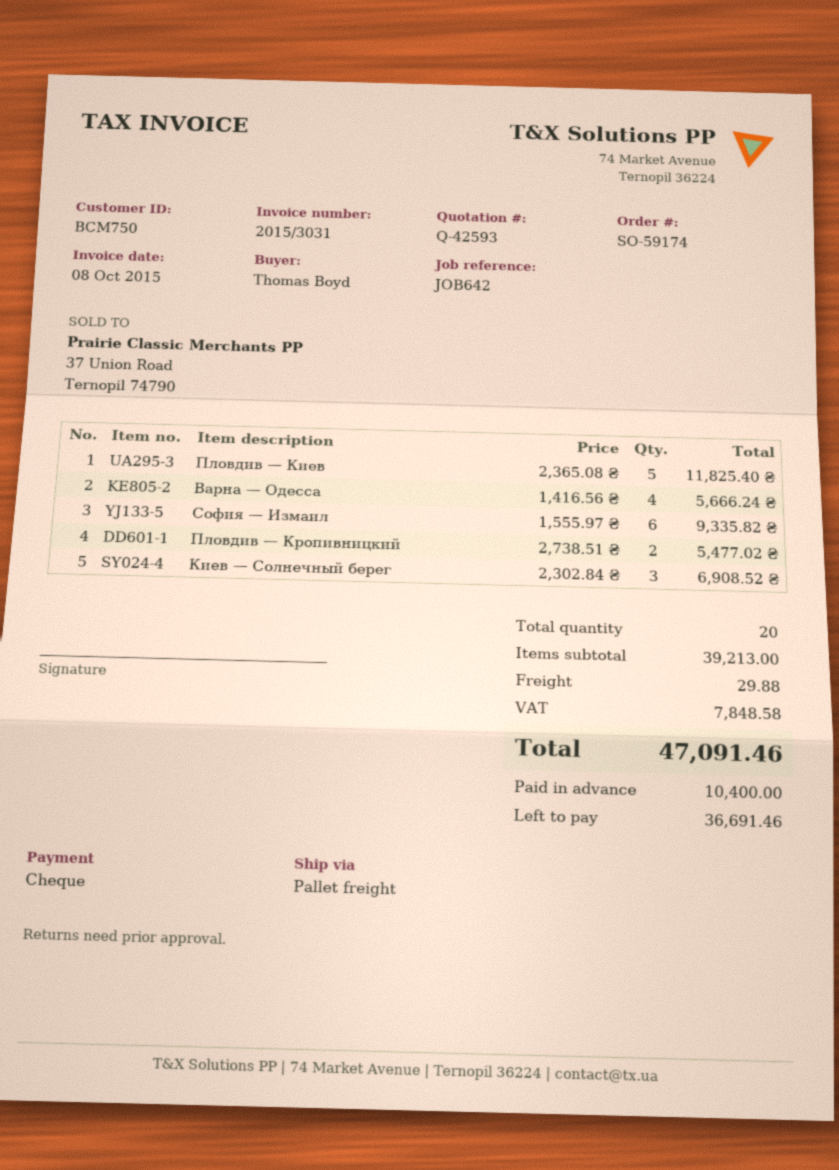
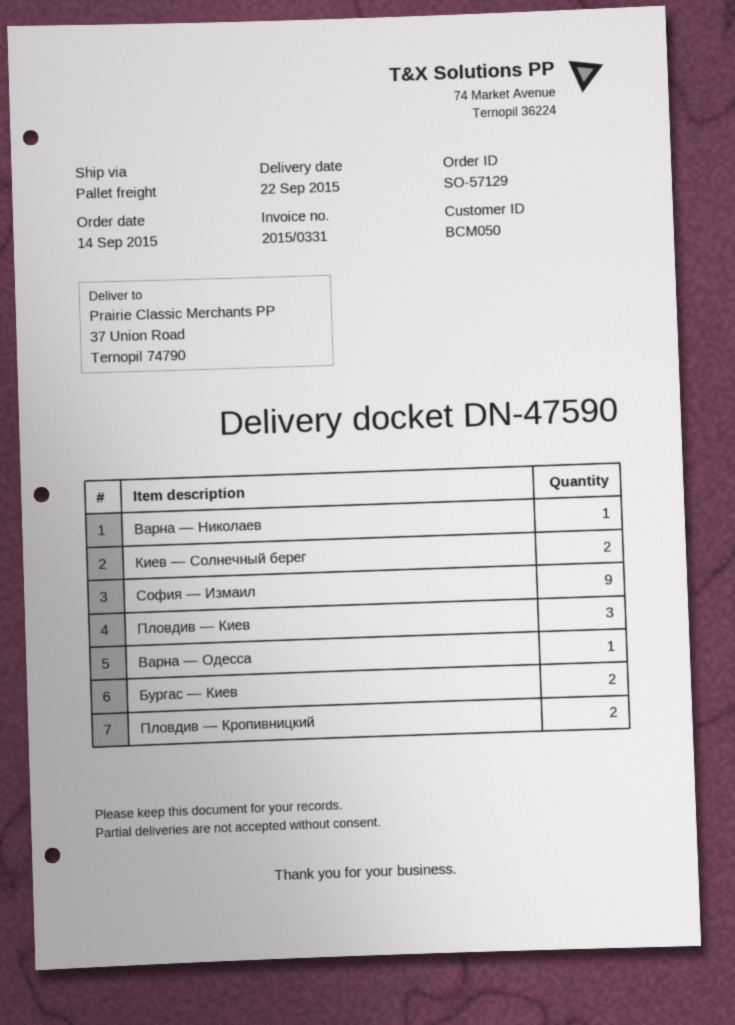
order number: SO-59174 -> SO-57129
invoice number: 2015/3031 -> 2015/0331
customer number: BCM750 -> BCM050
Пловдив — Киев: 5 -> 3
Варна — Одесса: 4 -> 1
София — Измаил: 6 -> 9
Киев — Солнечный берег: 3 -> 2
Варна — Николаев: none -> 1
Бургас — Киев: none -> 2

